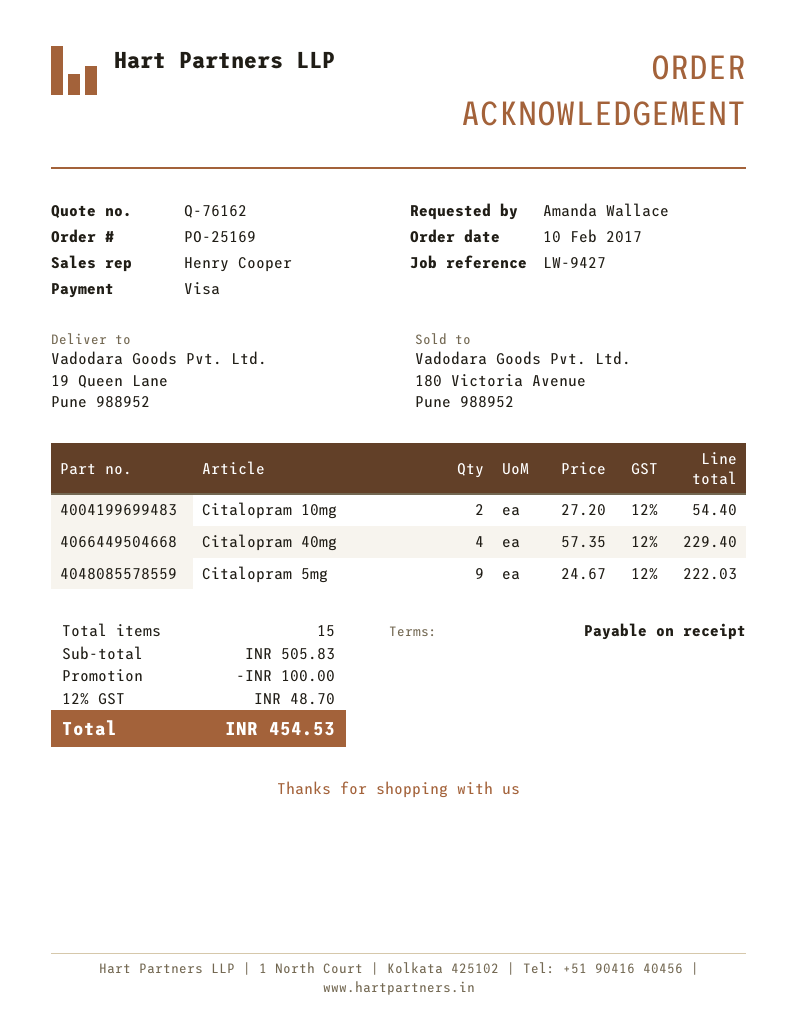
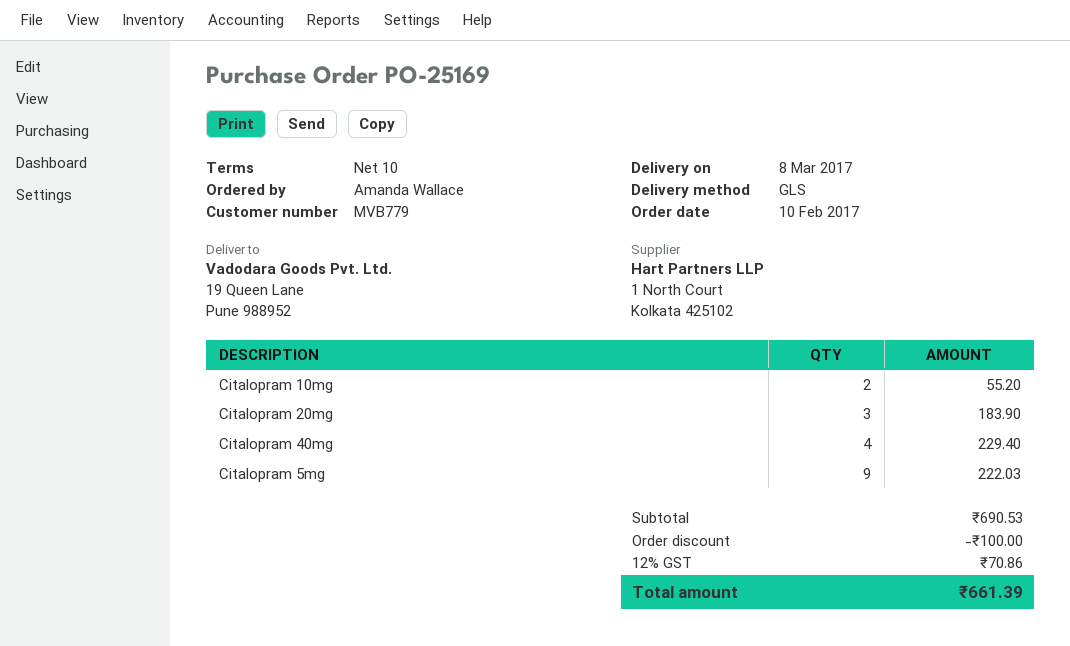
payment terms: on receipt -> 10 days
Citalopram 10mg: 2 for 54.40 -> 2 for 55.20
Citalopram 20mg: none -> 3 for 183.90
subtotal: 505.83 -> 690.53
tax: 12% = 48.70 -> 12% = 70.86
total: 454.53 -> 661.39

